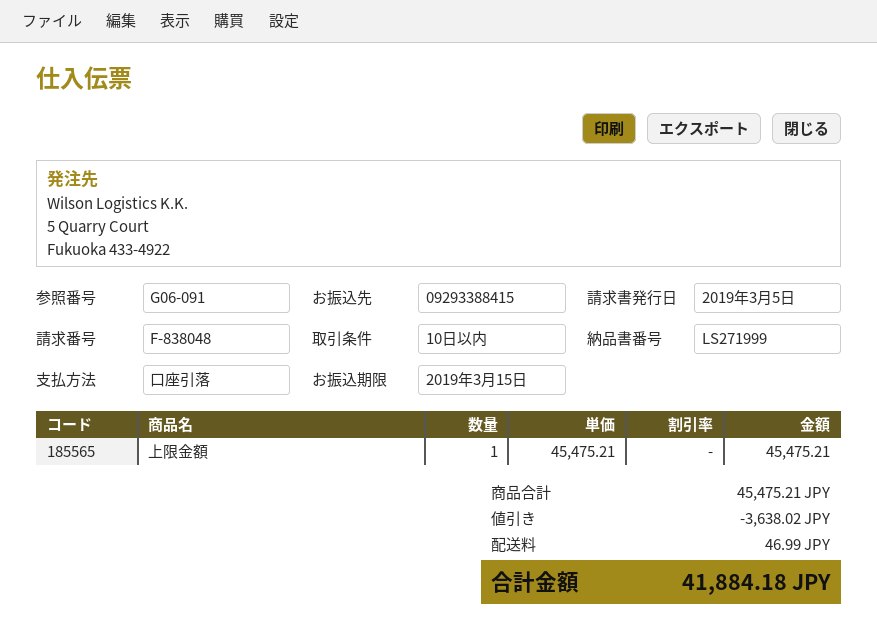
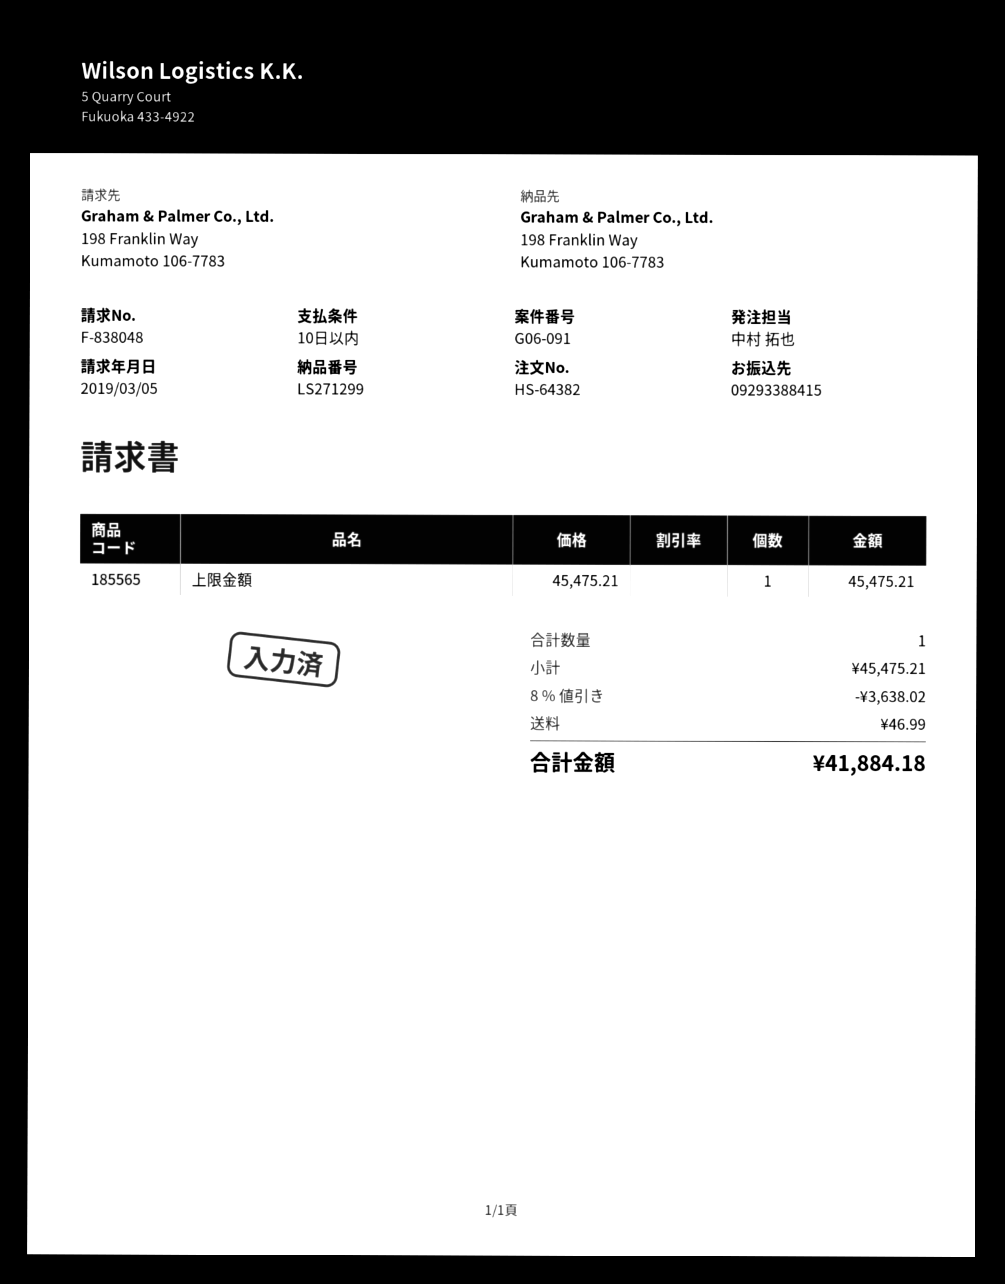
delivery note number: LS271999 -> LS271299

